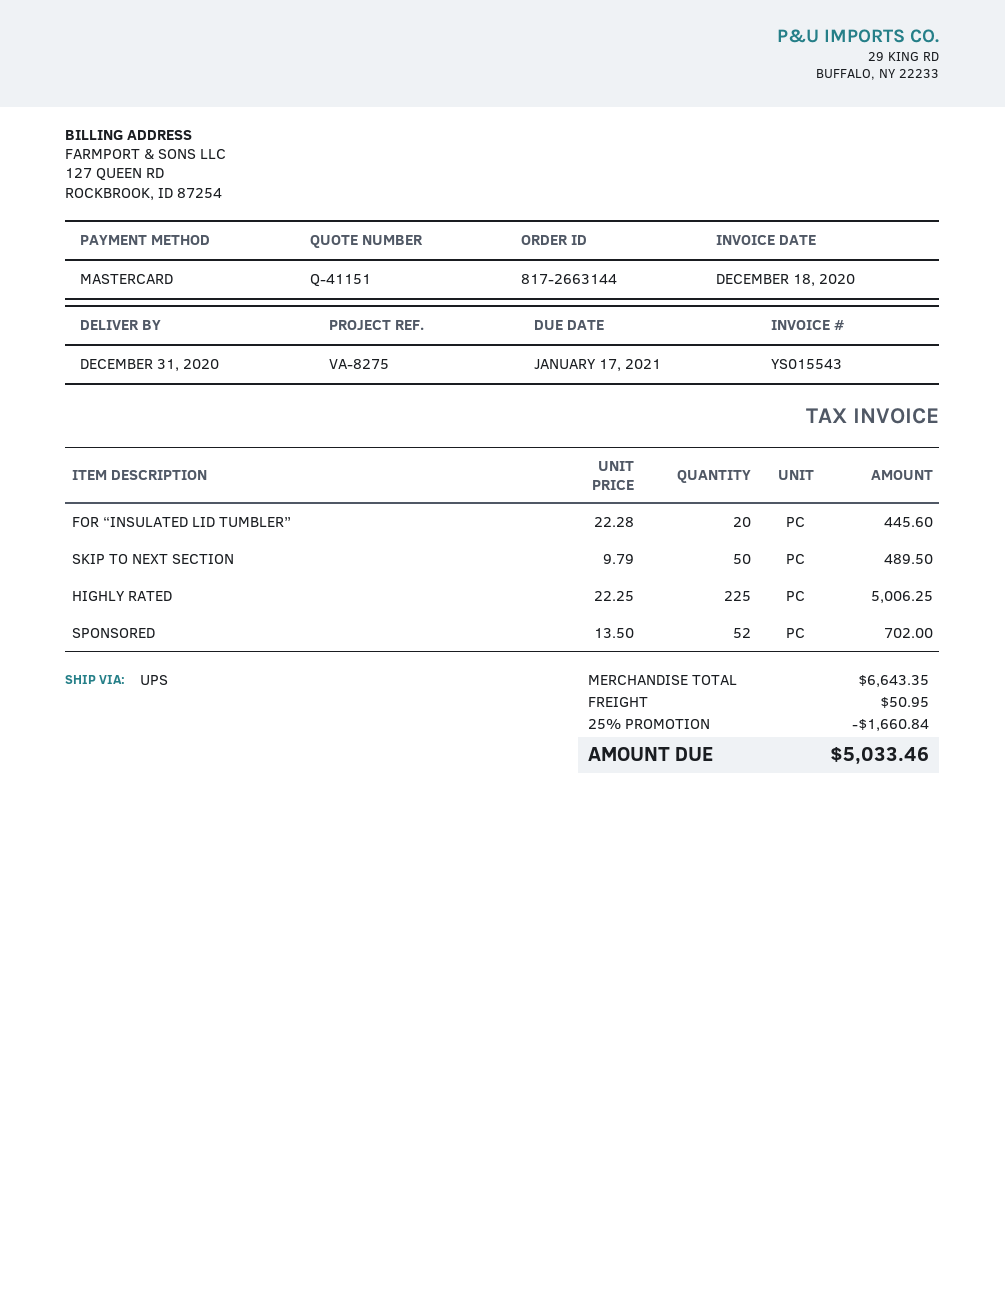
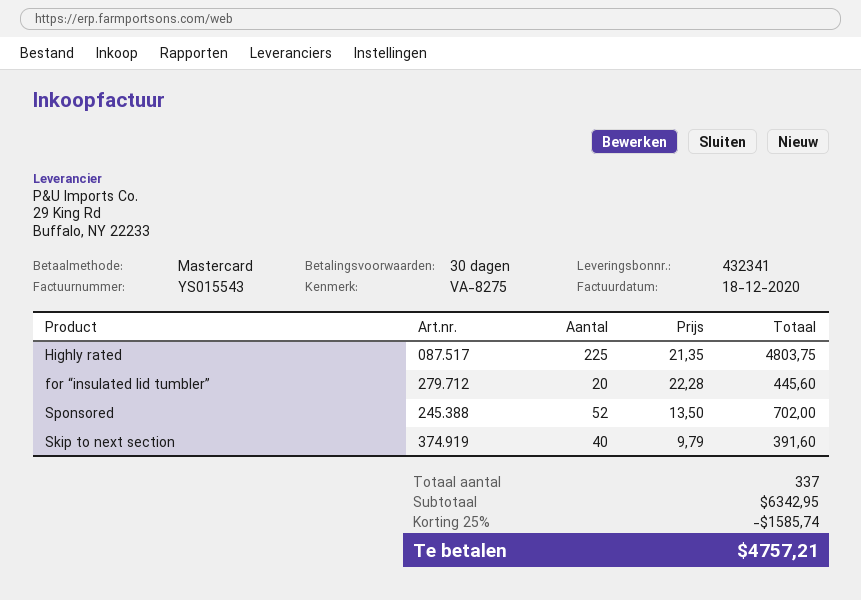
SKIP TO NEXT SECTION: 50 x 9.79 = 489.50 -> 40 x 9.79 = 391.60
HIGHLY RATED: 225 x 22.25 = 5006.25 -> 225 x 21.35 = 4803.75
subtotal: 6643.35 -> 6342.95
discount: 25% = 1660.84 -> 25% = 1585.74
shipping: 50.95 -> none
total: 5033.46 -> 4757.21

